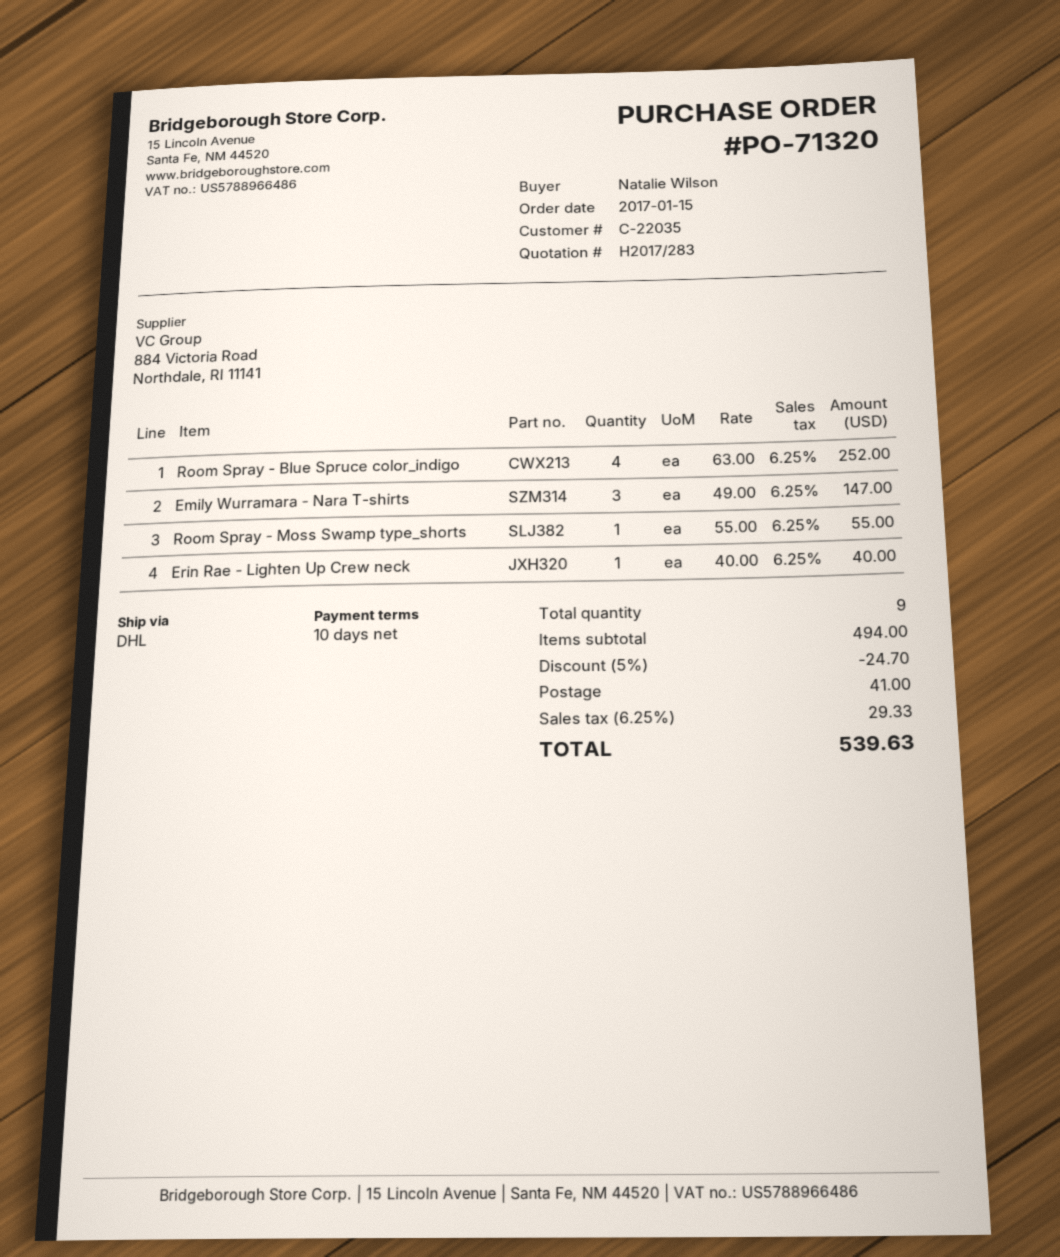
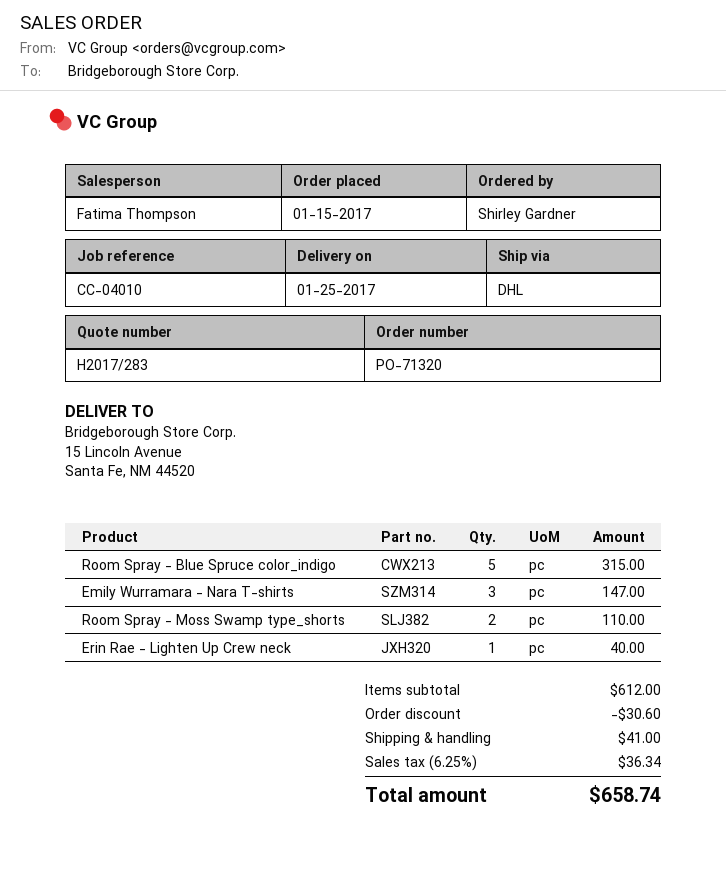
ordered by: Natalie Wilson -> Shirley Gardner
Room Spray - Blue Spruce color_indigo: 4 for 252.00 -> 5 for 315.00
Room Spray - Moss Swamp type_shorts: 1 for 55.00 -> 2 for 110.00
subtotal: 494.00 -> 612.00
discount: 24.70 -> 30.60
tax: 6.25% = 29.33 -> 6.25% = 36.34
total: 539.63 -> 658.74

